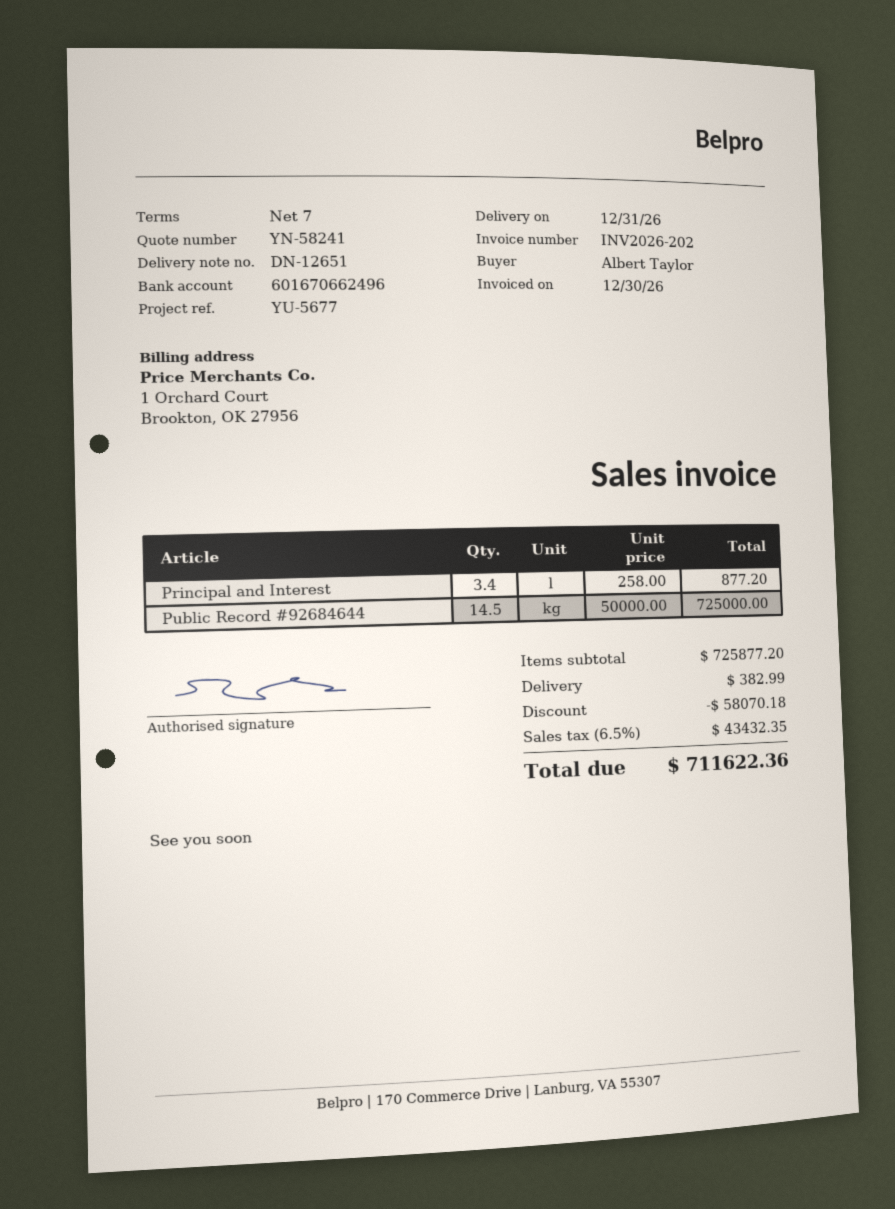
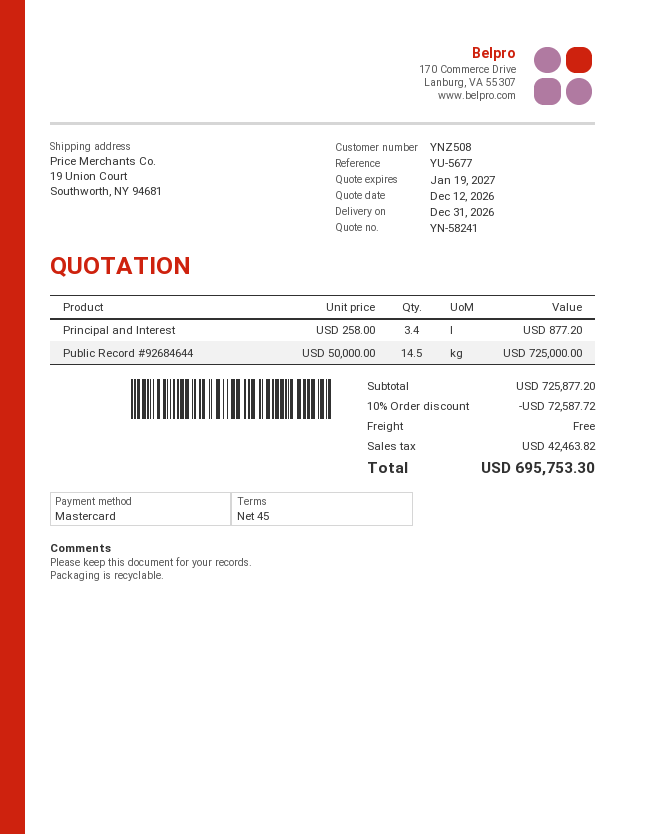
payment terms: 7 days -> 45 days
discount: 58070.18 -> 72587.72
shipping: 382.99 -> 0.00
tax: 43432.35 -> 42463.82
total: 711622.36 -> 695753.30

